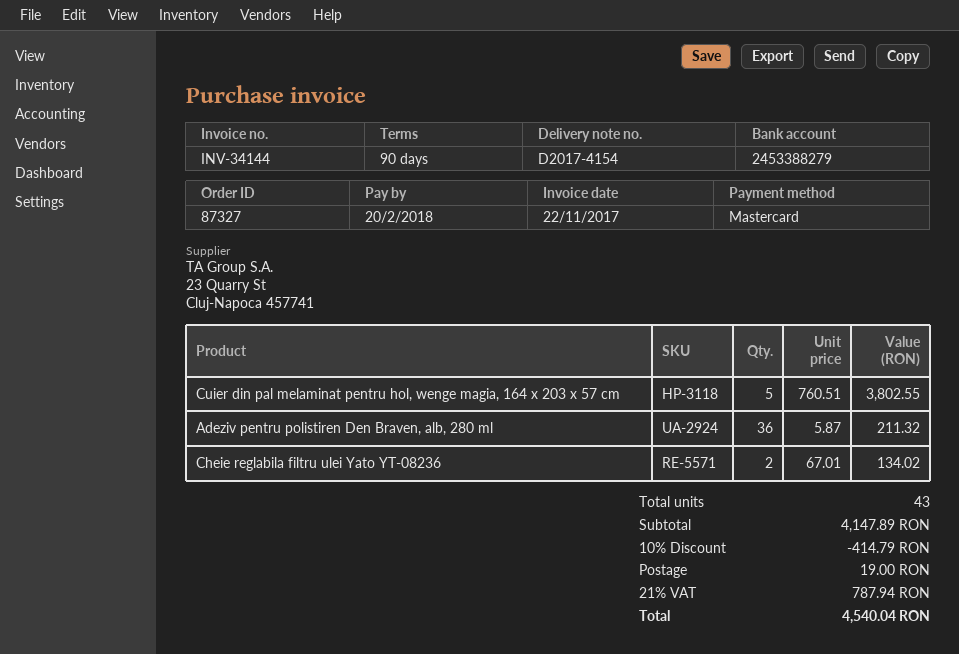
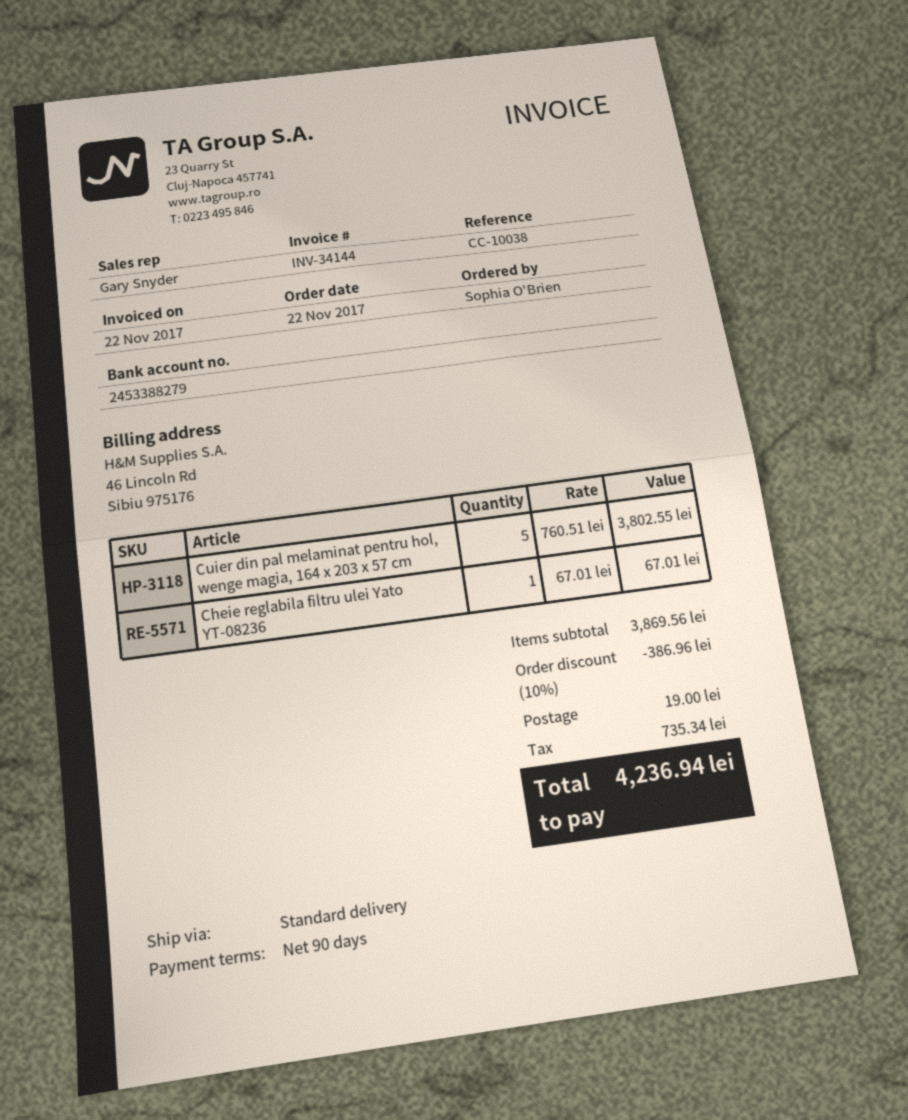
Adeziv pentru polistiren Den Braven, alb, 280 ml: 36 x 5.87 = 211.32 -> none
Cheie reglabila filtru ulei Yato YT-08236: 2 x 67.01 = 134.02 -> 1 x 67.01 = 67.01
subtotal: 4147.89 -> 3869.56
discount: 10% = 414.79 -> 10% = 386.96
tax: 787.94 -> 735.34
total: 4540.04 -> 4236.94

